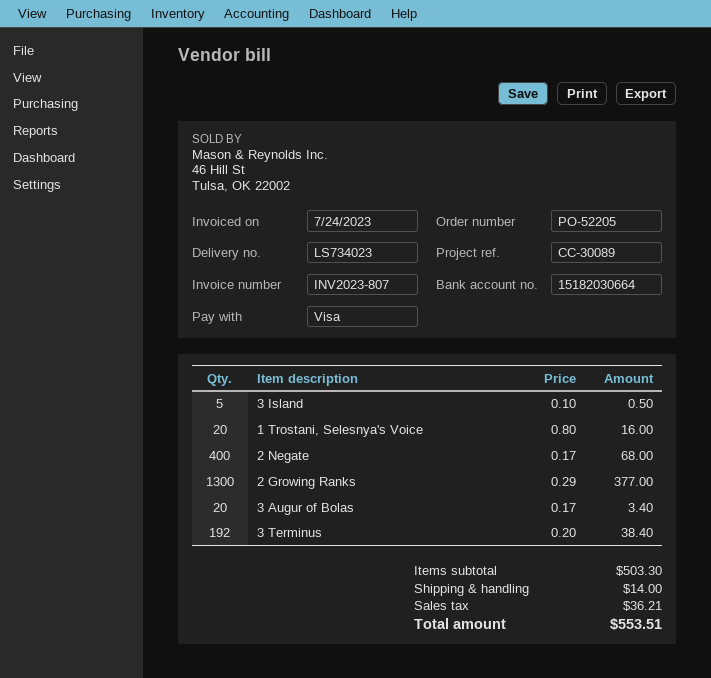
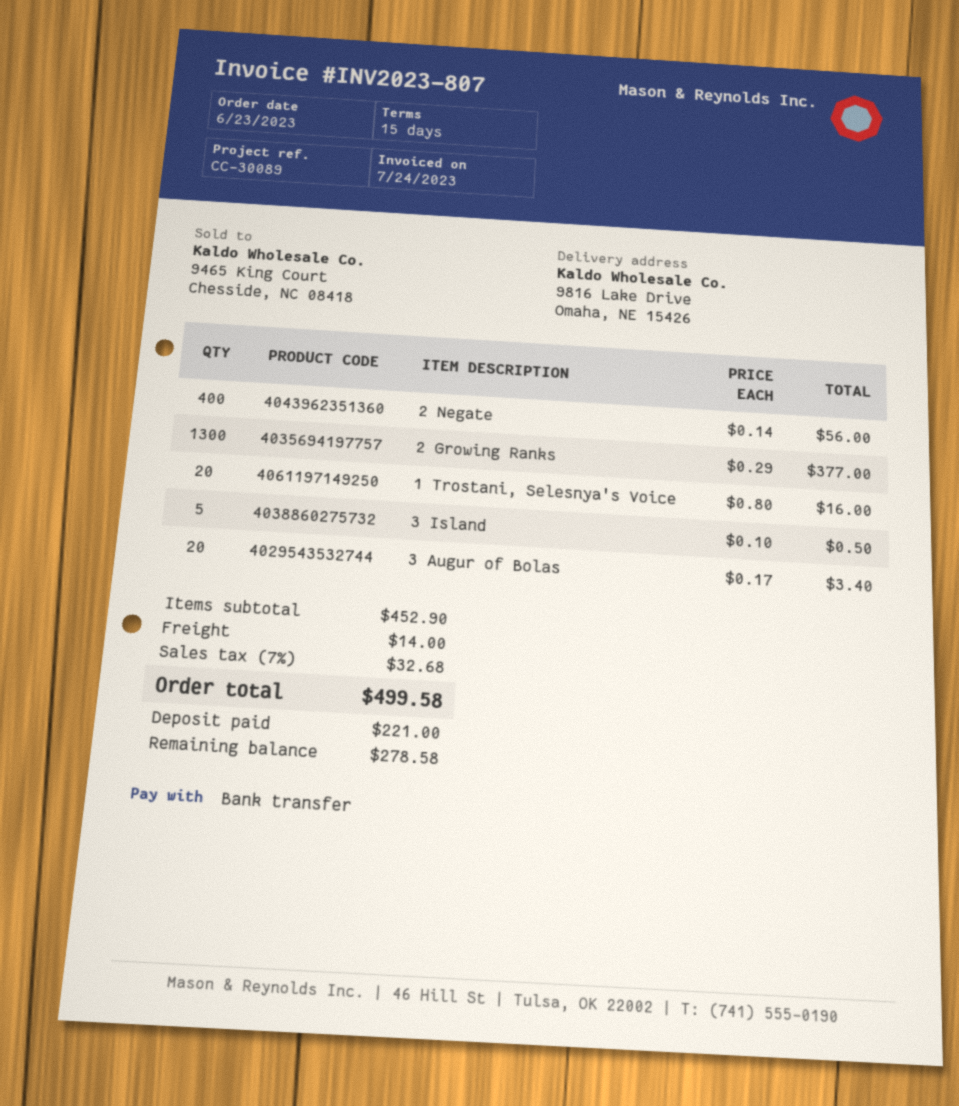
payment method: Visa -> bank transfer
2 Negate: 400 x 0.17 = 68.00 -> 400 x 0.14 = 56.00
3 Terminus: 192 x 0.20 = 38.40 -> none
subtotal: 503.30 -> 452.90
tax: 36.21 -> 32.68
total: 553.51 -> 499.58

